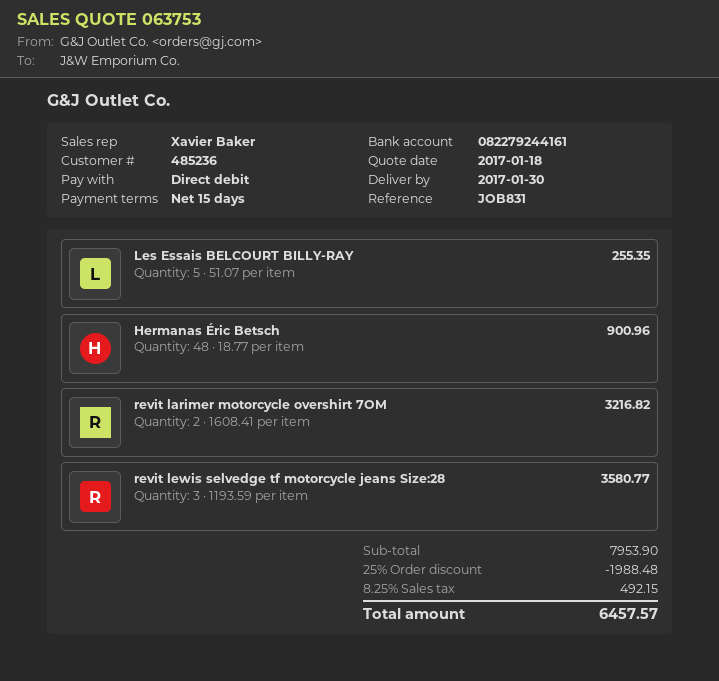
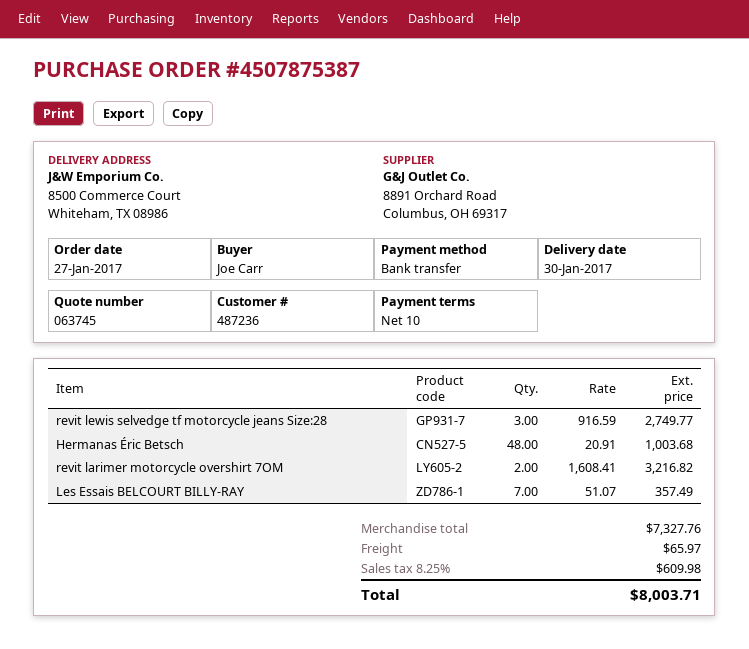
quote number: 063753 -> 063745
payment terms: 15 days -> 10 days
customer number: 485236 -> 487236
payment method: direct debit -> bank transfer
Les Essais BELCOURT BILLY-RAY: 5 x 51.07 = 255.35 -> 7 x 51.07 = 357.49
Hermanas Éric Betsch: 48 x 18.77 = 900.96 -> 48 x 20.91 = 1003.68
revit lewis selvedge tf motorcycle jeans Size:28: 3 x 1193.59 = 3580.77 -> 3 x 916.59 = 2749.77
subtotal: 7953.90 -> 7327.76
discount: 25% = 1988.48 -> none
shipping: none -> 65.97
tax: 8.25% = 492.15 -> 8.25% = 609.98
total: 6457.57 -> 8003.71

